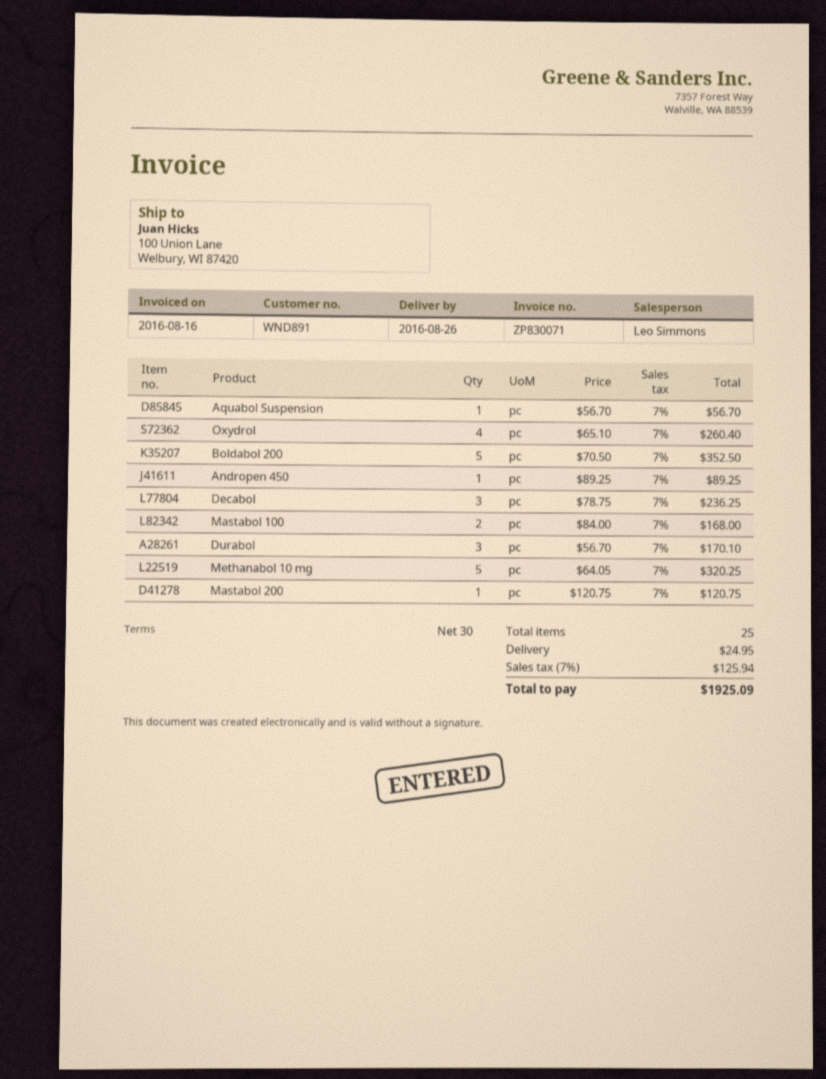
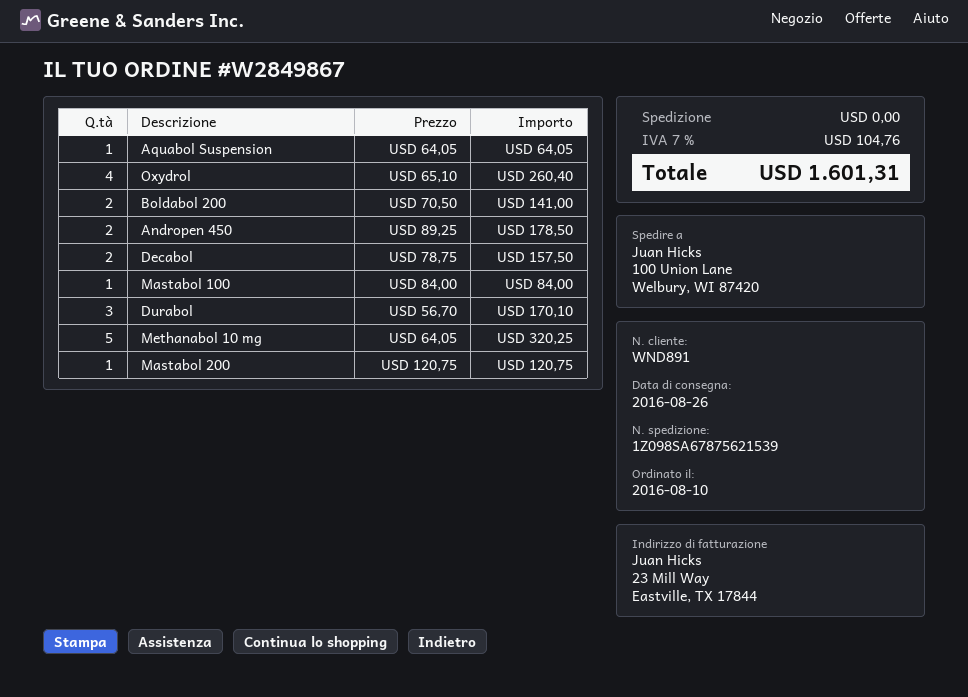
Aquabol Suspension: 1 x 56.70 = 56.70 -> 1 x 64.05 = 64.05
Boldabol 200: 5 x 70.50 = 352.50 -> 2 x 70.50 = 141.00
Andropen 450: 1 x 89.25 = 89.25 -> 2 x 89.25 = 178.50
Decabol: 3 x 78.75 = 236.25 -> 2 x 78.75 = 157.50
Mastabol 100: 2 x 84.00 = 168.00 -> 1 x 84.00 = 84.00
shipping: 24.95 -> 0.00
tax: 7% = 125.94 -> 7% = 104.76
total: 1925.09 -> 1601.31

